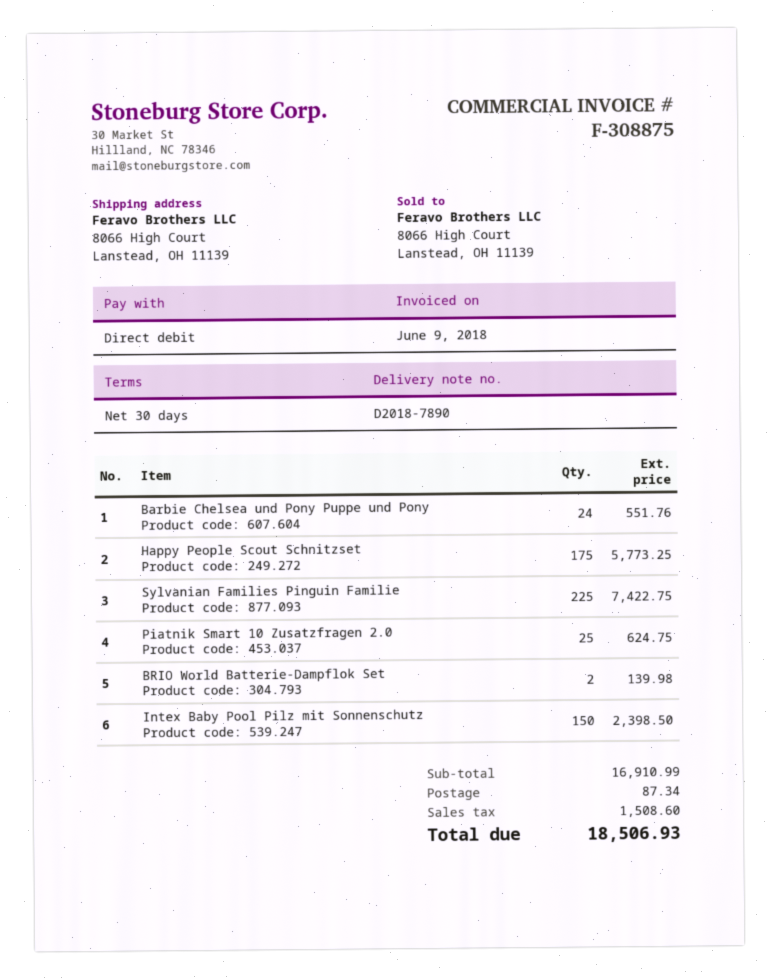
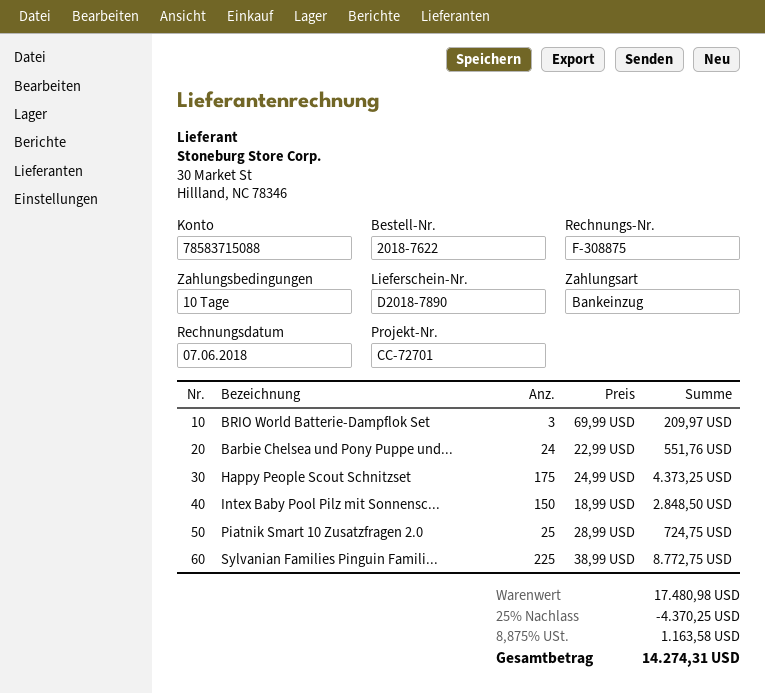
invoice date: 2018-06-09 -> 2018-06-07
payment terms: 30 days -> 10 days
Happy People Scout Schnitzset: 175 for 5773.25 -> 175 for 4373.25
Sylvanian Families Pinguin Familie: 225 for 7422.75 -> 225 for 8772.75
Piatnik Smart 10 Zusatzfragen 2.0: 25 for 624.75 -> 25 for 724.75
BRIO World Batterie-Dampflok Set: 2 for 139.98 -> 3 for 209.97
Intex Baby Pool Pilz mit Sonnenschutz: 150 for 2398.50 -> 150 for 2848.50
subtotal: 16910.99 -> 17480.98
discount: none -> 25% = 4370.25
shipping: 87.34 -> none
tax: 1508.60 -> 1163.58
total: 18506.93 -> 14274.31

